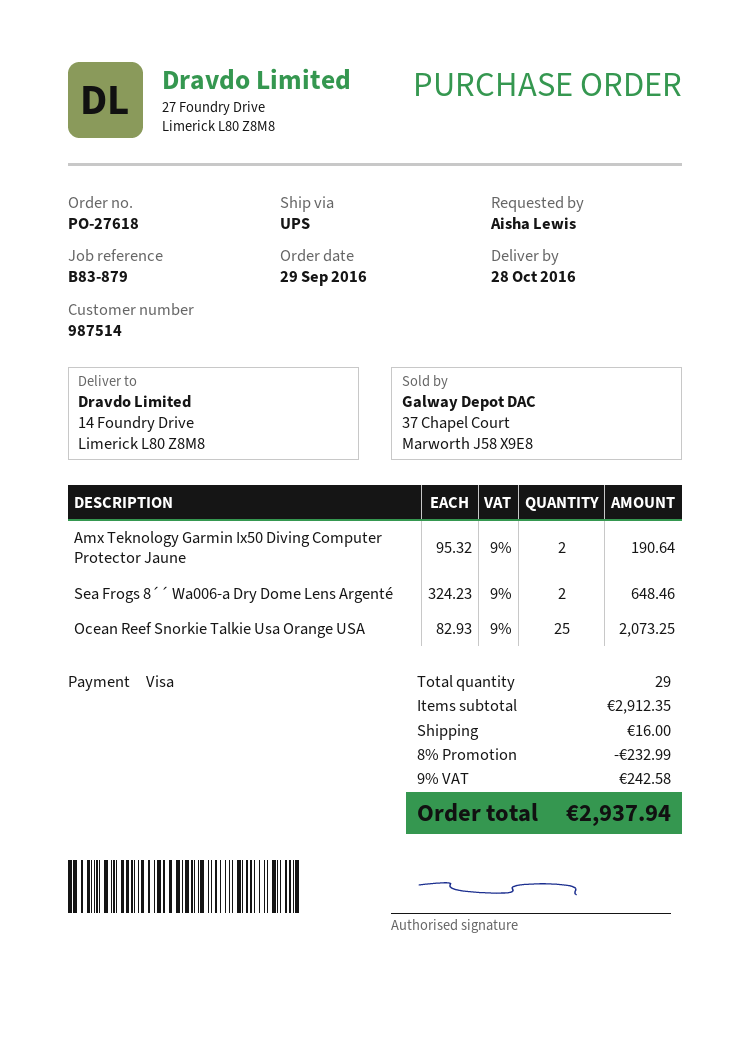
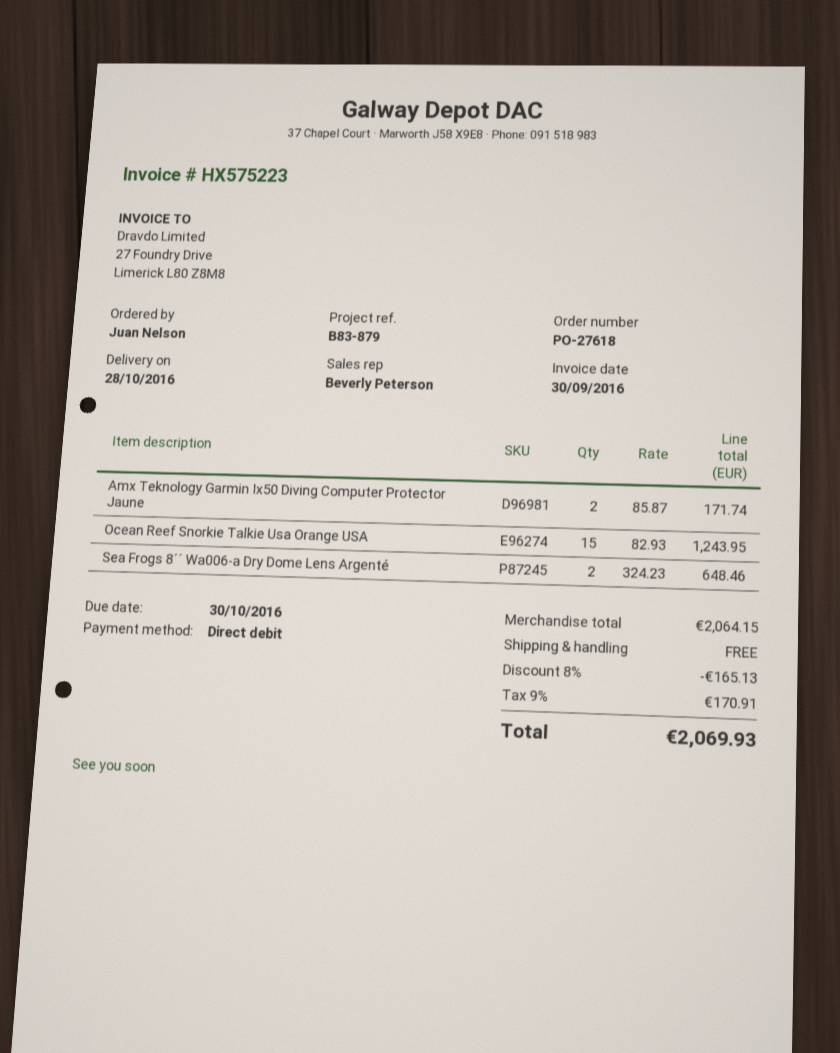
ordered by: Aisha Lewis -> Juan Nelson
payment method: Visa -> direct debit
Amx Teknology Garmin Ix50 Diving Computer Protector Jaune: 2 x 95.32 = 190.64 -> 2 x 85.87 = 171.74
Ocean Reef Snorkie Talkie Usa Orange USA: 25 x 82.93 = 2073.25 -> 15 x 82.93 = 1243.95
subtotal: 2912.35 -> 2064.15
discount: 8% = 232.99 -> 8% = 165.13
shipping: 16.00 -> 0.00
tax: 9% = 242.58 -> 9% = 170.91
total: 2937.94 -> 2069.93

